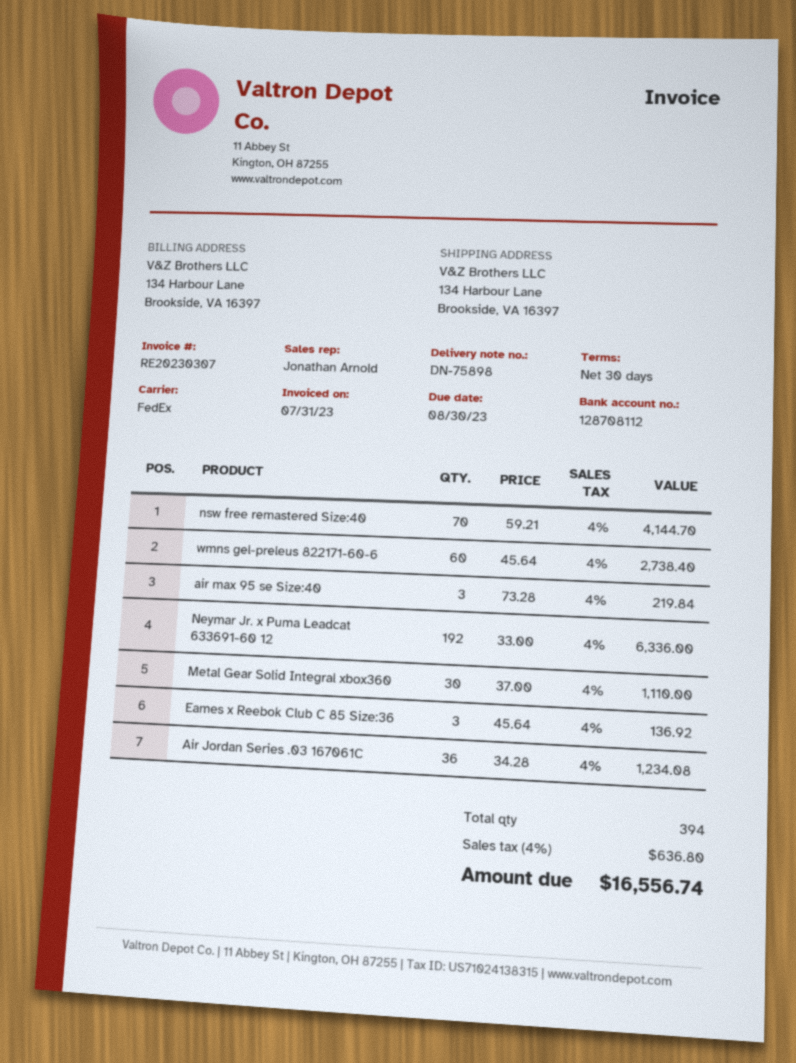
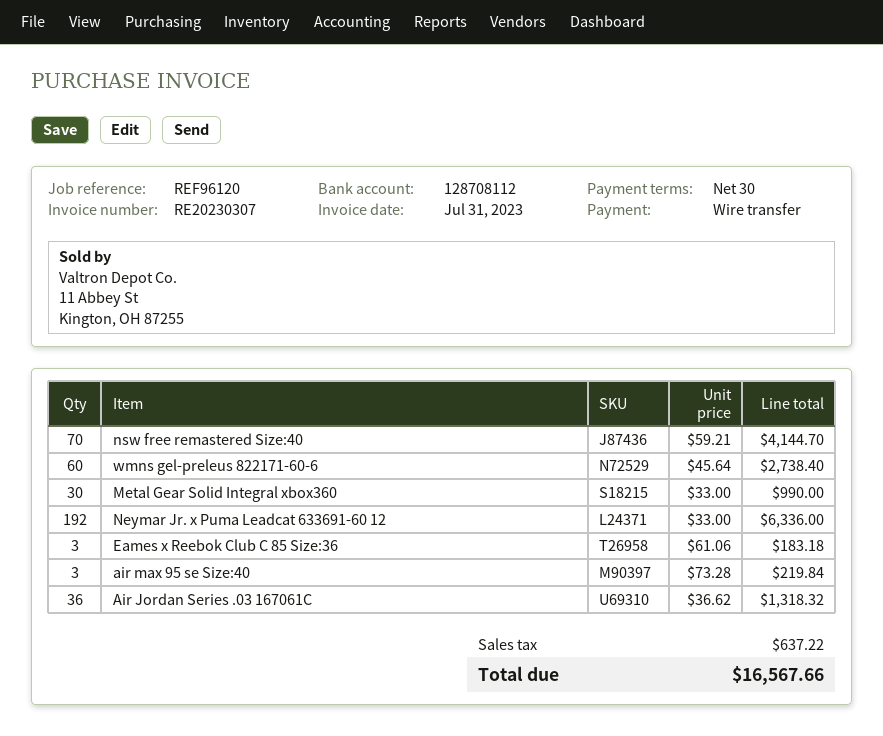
Metal Gear Solid Integral xbox360: 30 x 37.00 = 1110.00 -> 30 x 33.00 = 990.00
Eames x Reebok Club C 85 Size:36: 3 x 45.64 = 136.92 -> 3 x 61.06 = 183.18
Air Jordan Series .03 167061C: 36 x 34.28 = 1234.08 -> 36 x 36.62 = 1318.32
tax: 636.80 -> 637.22
total: 16556.74 -> 16567.66

